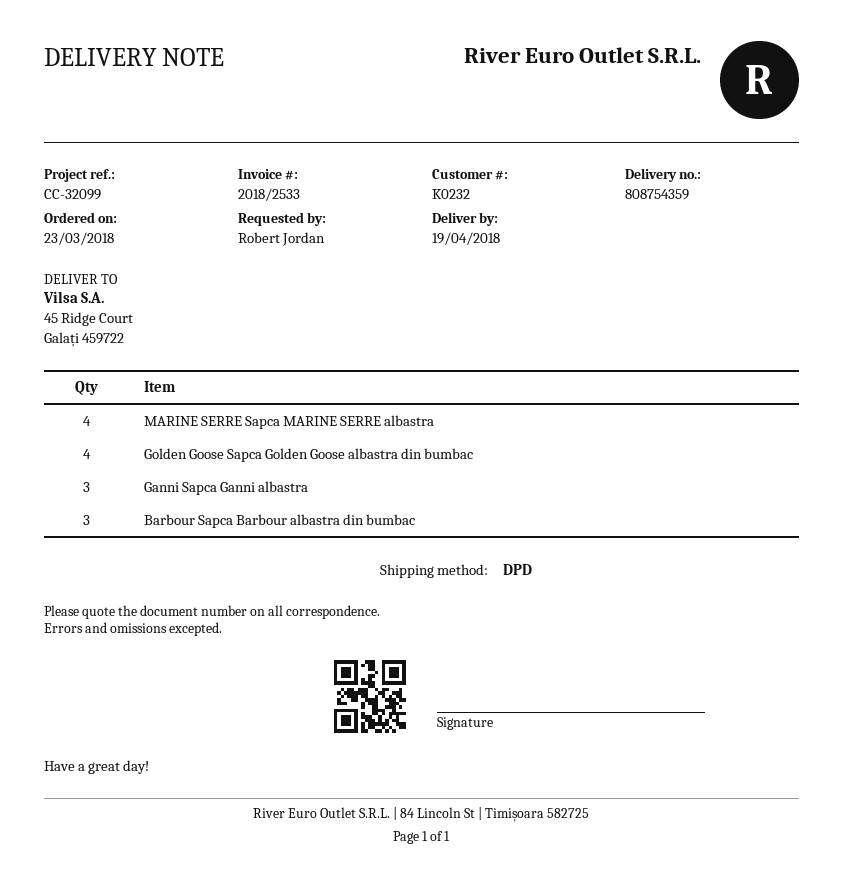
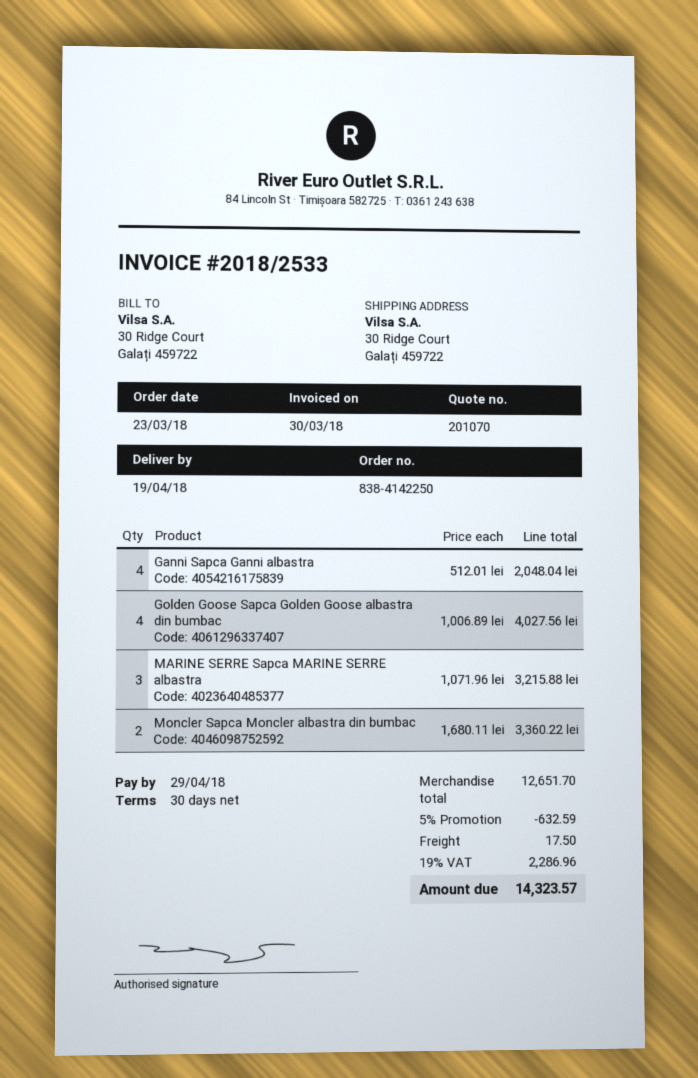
ship to: 45 Ridge Court, Galați 459722 -> 30 Ridge Court, Galați 459722
MARINE SERRE Sapca MARINE SERRE albastra: 4 -> 3
Ganni Sapca Ganni albastra: 3 -> 4
Barbour Sapca Barbour albastra din bumbac: 3 -> none
Moncler Sapca Moncler albastra din bumbac: none -> 2

